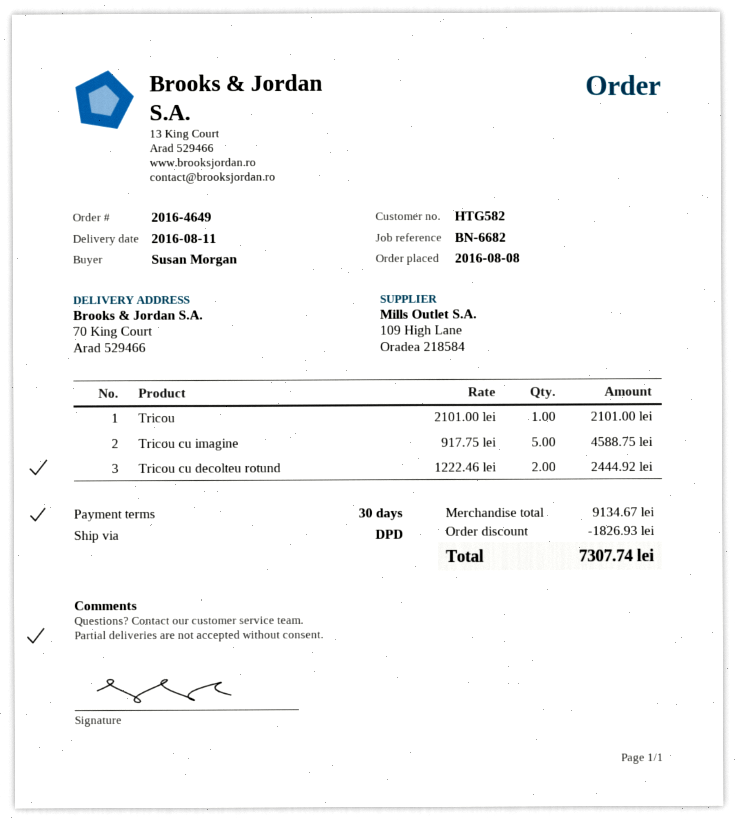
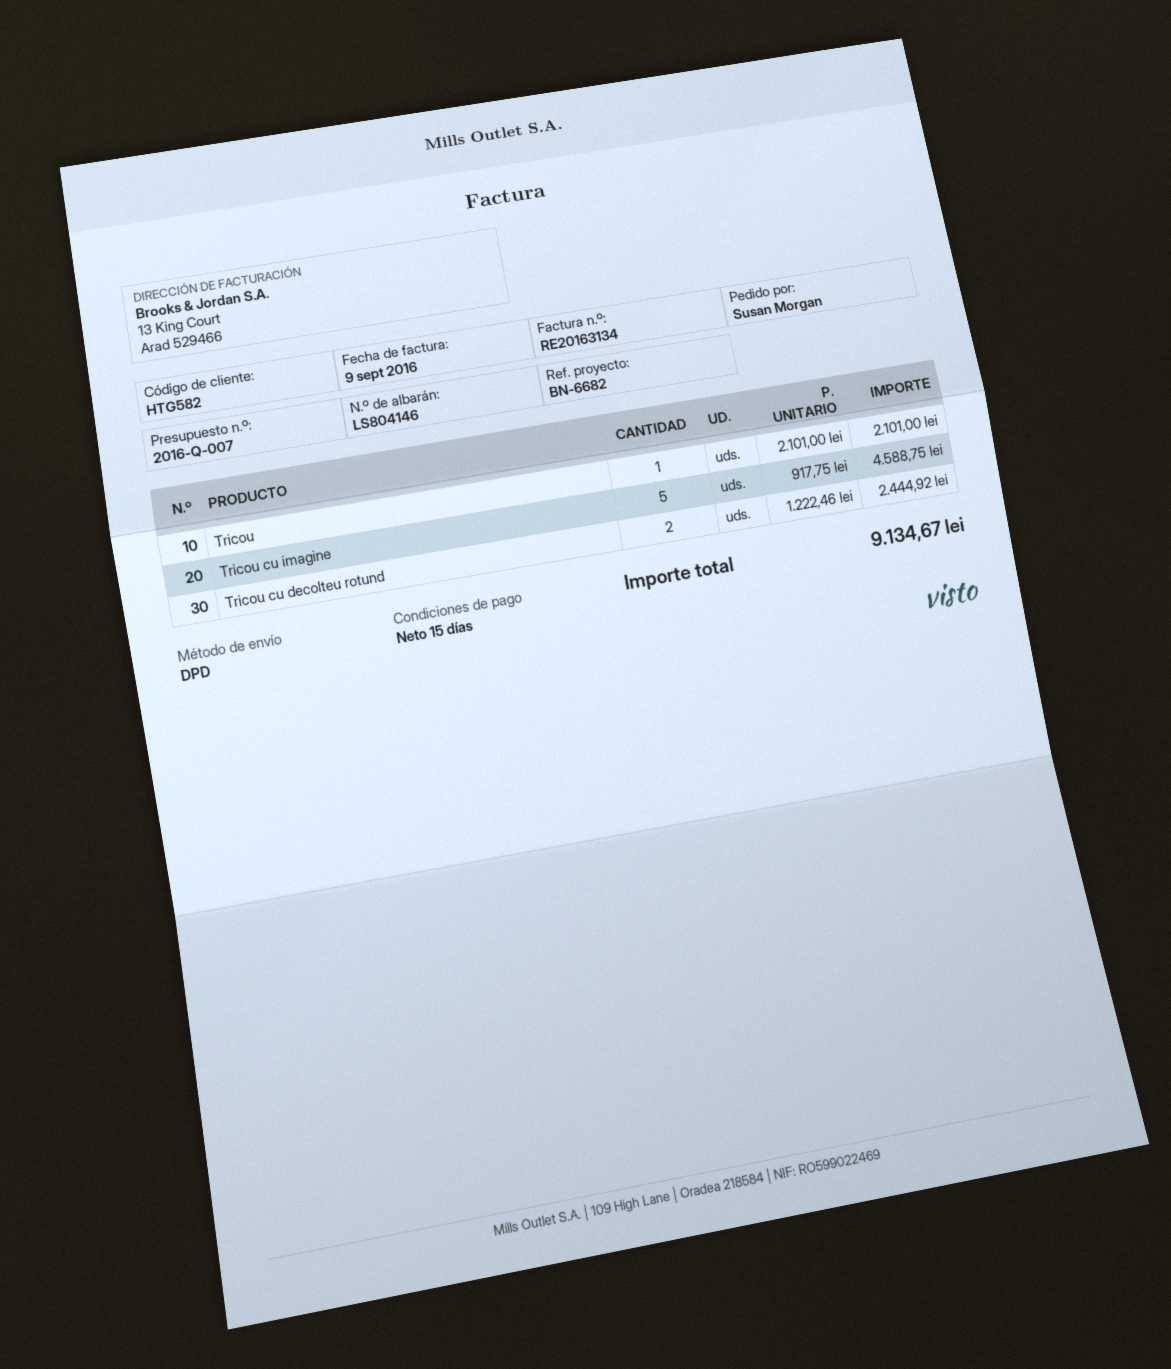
payment terms: 30 days -> 15 days
discount: 1826.93 -> none
total: 7307.74 -> 9134.67

